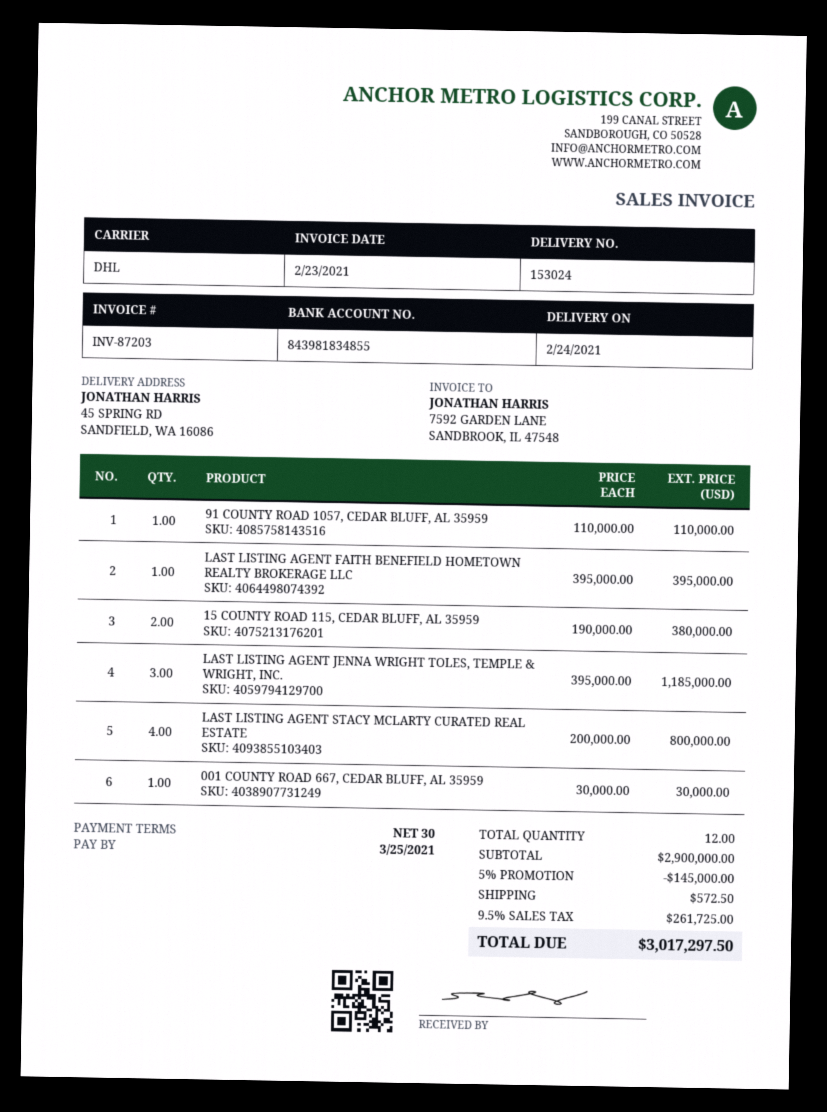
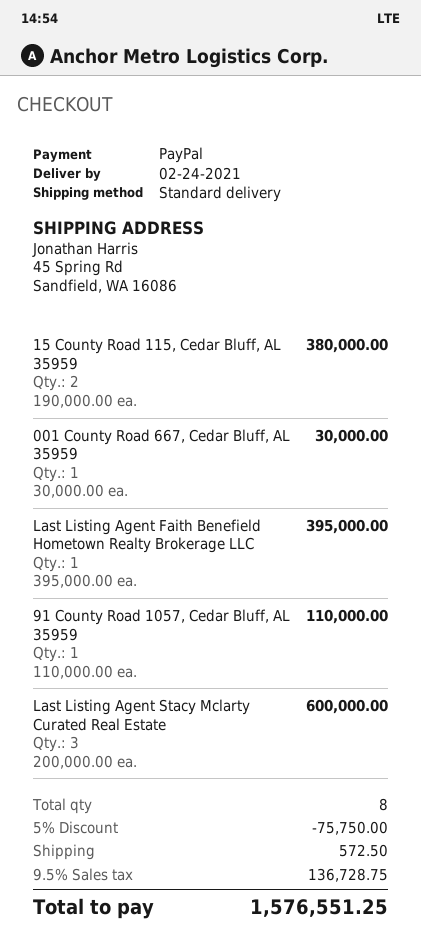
shipping method: DHL -> standard
LAST LISTING AGENT JENNA WRIGHT TOLES, TEMPLE & WRIGHT, INC.: 3 x 395000.00 = 1185000.00 -> none
LAST LISTING AGENT STACY MCLARTY CURATED REAL ESTATE: 4 x 200000.00 = 800000.00 -> 3 x 200000.00 = 600000.00
total quantity: 12 -> 8
discount: 5% = 145000.00 -> 5% = 75750.00
tax: 9.5% = 261725.00 -> 9.5% = 136728.75
total: 3017297.50 -> 1576551.25

